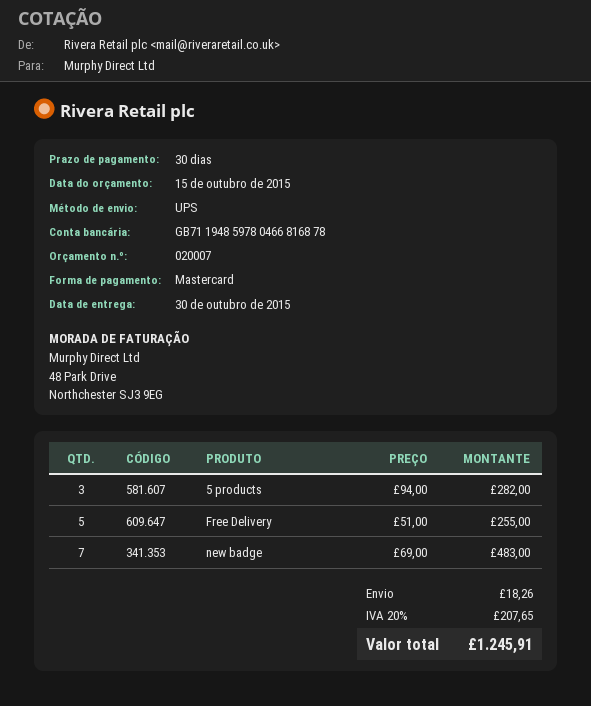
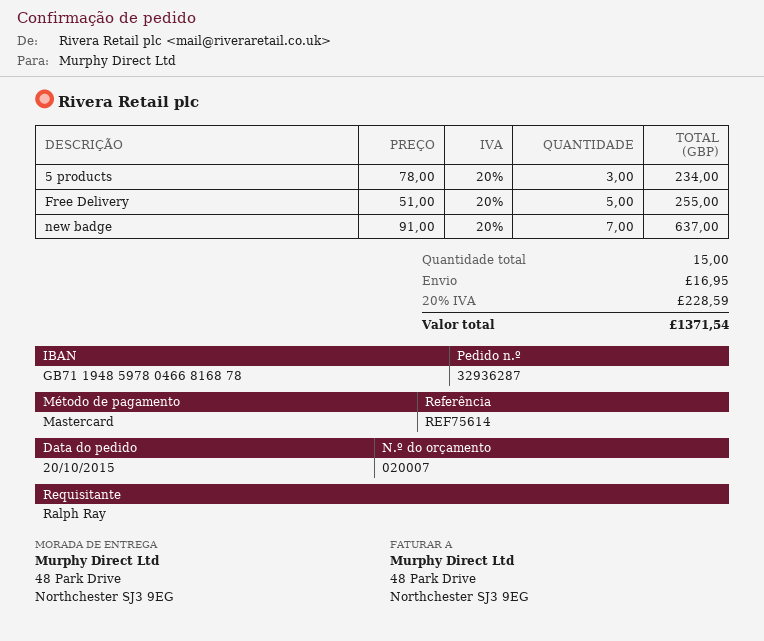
5 products: 3 x 94.00 = 282.00 -> 3 x 78.00 = 234.00
new badge: 7 x 69.00 = 483.00 -> 7 x 91.00 = 637.00
shipping: 18.26 -> 16.95
tax: 20% = 207.65 -> 20% = 228.59
total: 1245.91 -> 1371.54

